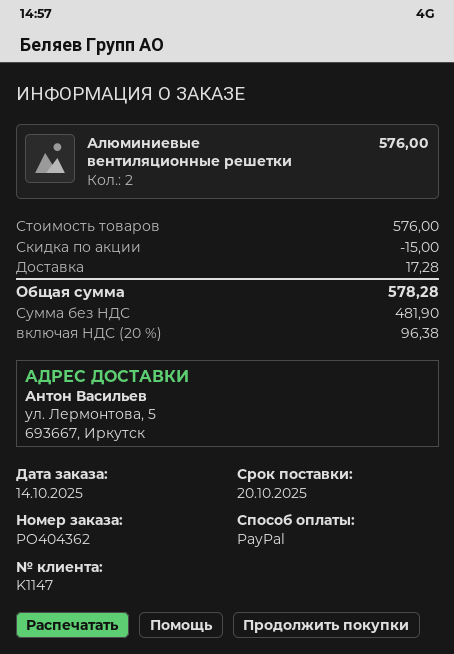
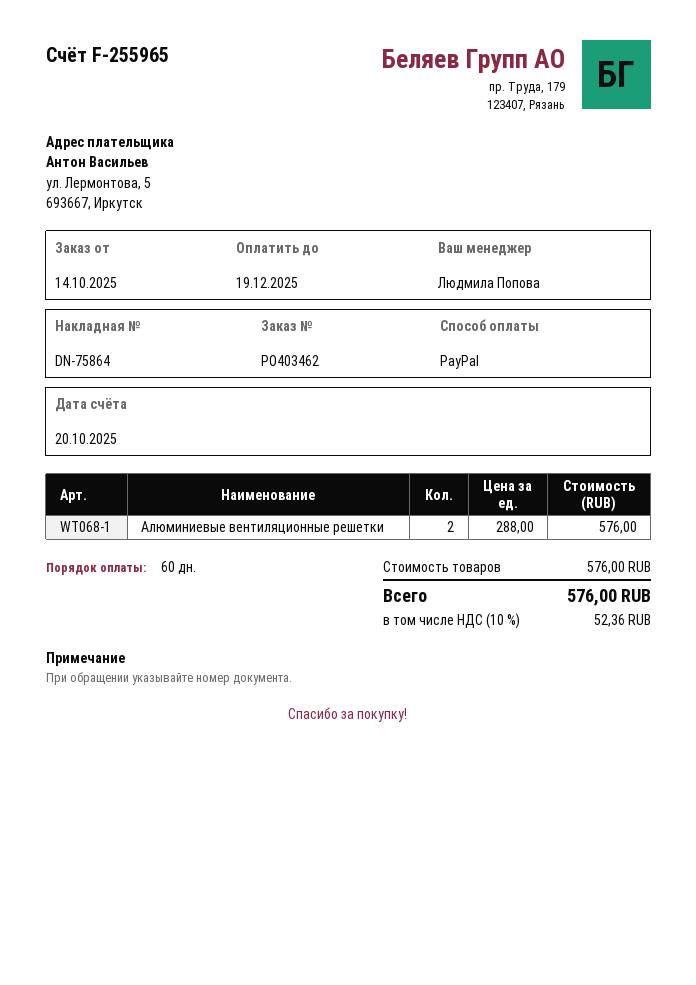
order number: PO404362 -> PO403462
discount: 15.00 -> none
shipping: 17.28 -> none
tax: 20% = 96.38 -> 10% = 52.36
total: 578.28 -> 576.00

